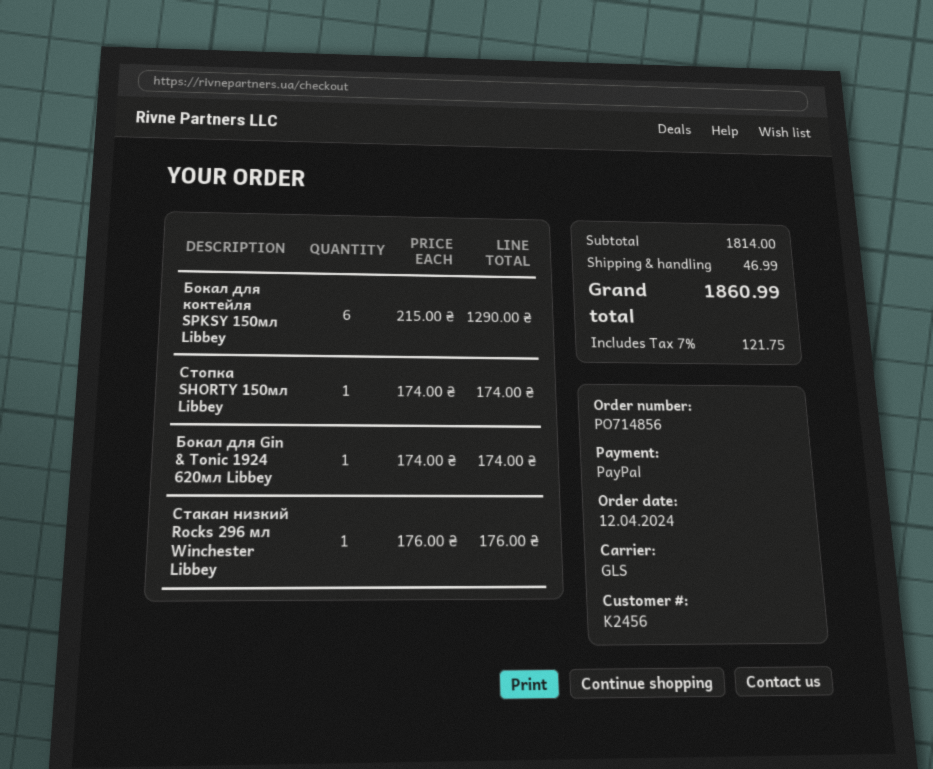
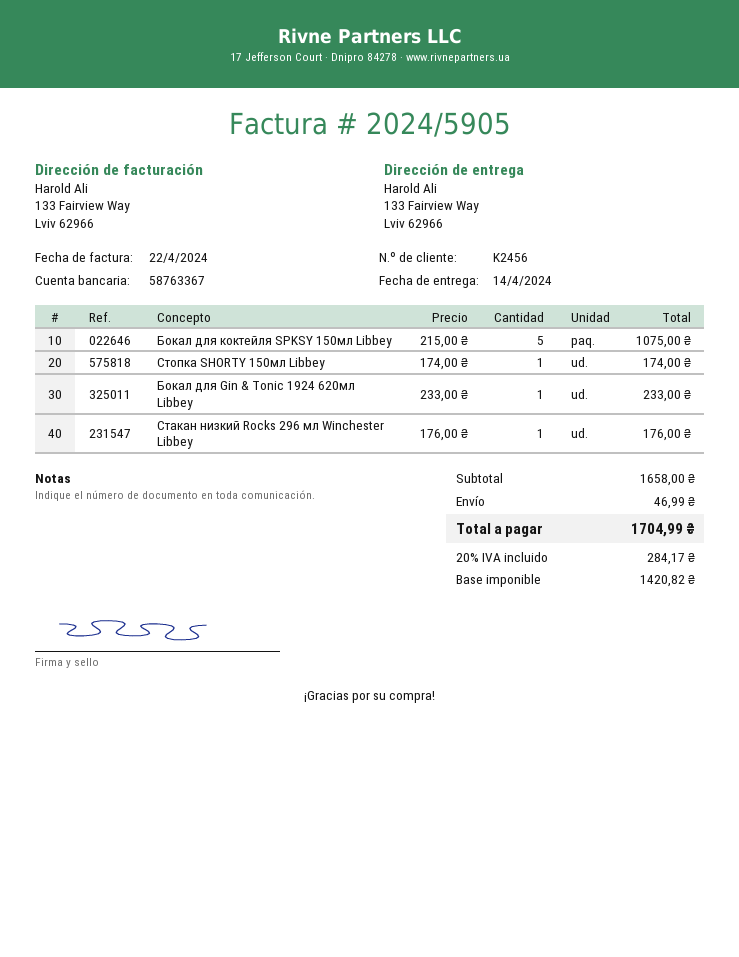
Бокал для коктейля SPKSY 150мл Libbey: 6 x 215.00 = 1290.00 -> 5 x 215.00 = 1075.00
Бокал для Gin & Tonic 1924 620мл Libbey: 1 x 174.00 = 174.00 -> 1 x 233.00 = 233.00
subtotal: 1814.00 -> 1658.00
tax: 7% = 121.75 -> 20% = 284.17
total: 1860.99 -> 1704.99

